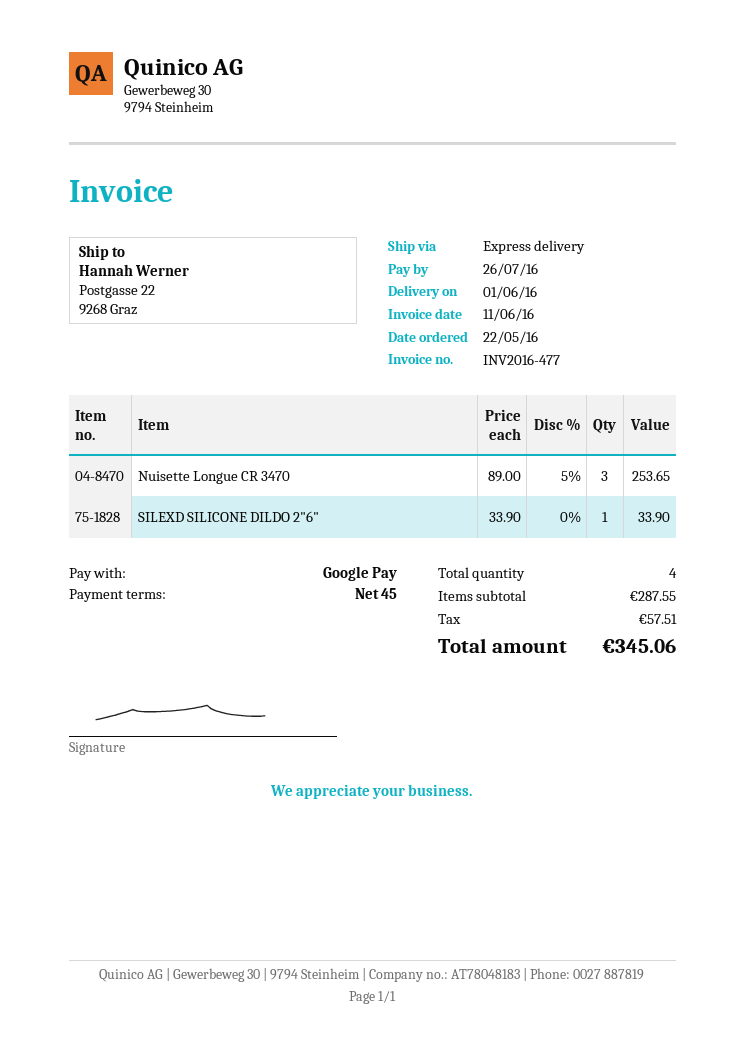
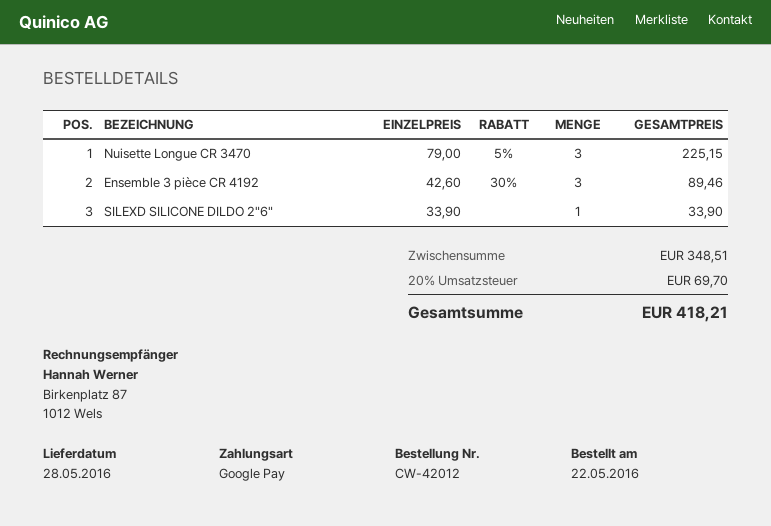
delivery date: 2016-06-01 -> 2016-05-28
Nuisette Longue CR 3470: 3 x 89.00 - 5% = 253.65 -> 3 x 79.00 - 5% = 225.15
Ensemble 3 pièce CR 4192: none -> 3 x 42.60 - 30% = 89.46
subtotal: 287.55 -> 348.51
tax: 57.51 -> 69.70
total: 345.06 -> 418.21

